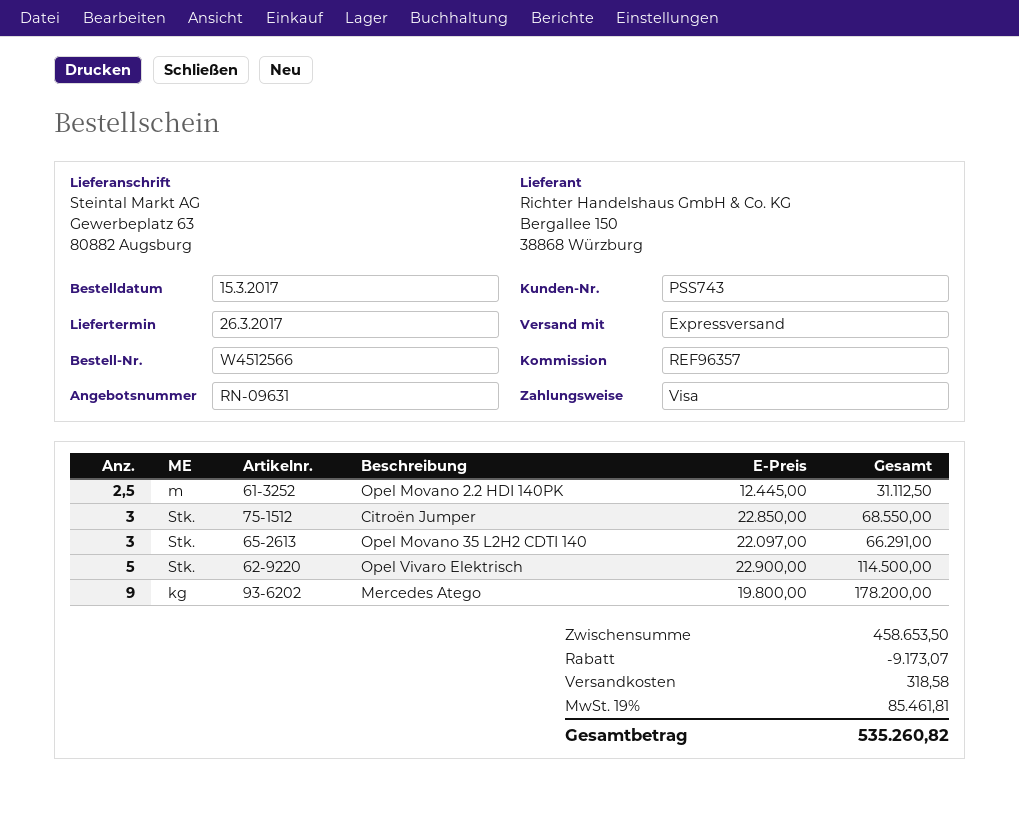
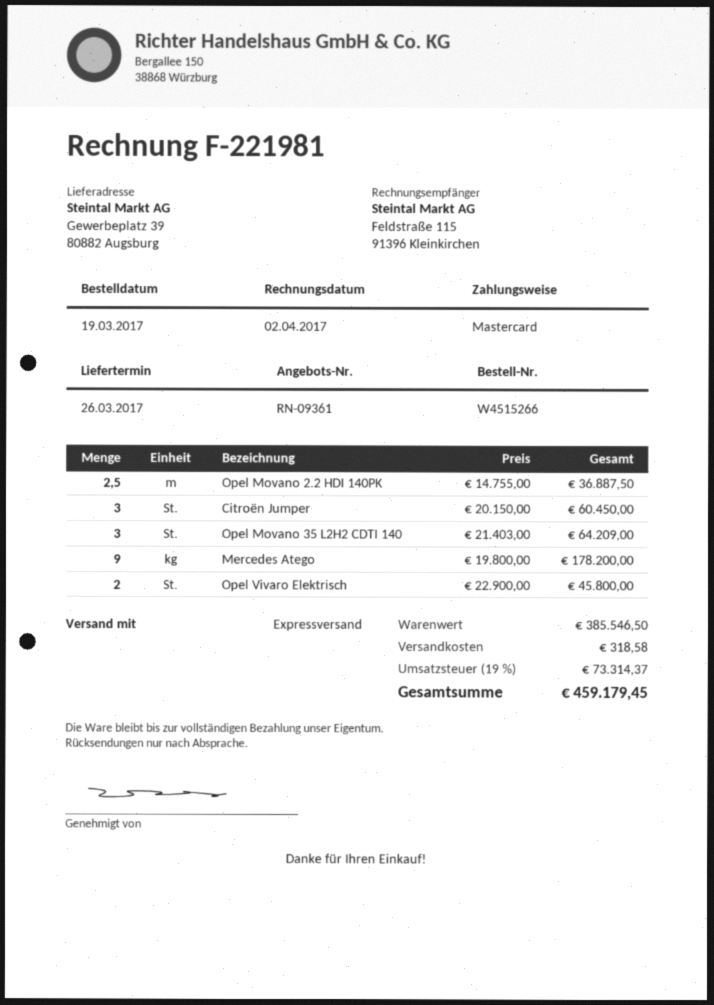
quote number: RN-09631 -> RN-09361
order number: W4512566 -> W4515266
order date: 2017-03-15 -> 2017-03-19
payment method: Visa -> Mastercard
ship to: Gewerbeplatz 63, 80882 Augsburg -> Gewerbeplatz 39, 80882 Augsburg
Opel Movano 2.2 HDI 140PK: 2.5 x 12445.00 = 31112.50 -> 2.5 x 14755.00 = 36887.50
Citroën Jumper: 3 x 22850.00 = 68550.00 -> 3 x 20150.00 = 60450.00
Opel Movano 35 L2H2 CDTI 140: 3 x 22097.00 = 66291.00 -> 3 x 21403.00 = 64209.00
Opel Vivaro Elektrisch: 5 x 22900.00 = 114500.00 -> 2 x 22900.00 = 45800.00
subtotal: 458653.50 -> 385546.50
discount: 9173.07 -> none
tax: 19% = 85461.81 -> 19% = 73314.37
total: 535260.82 -> 459179.45

